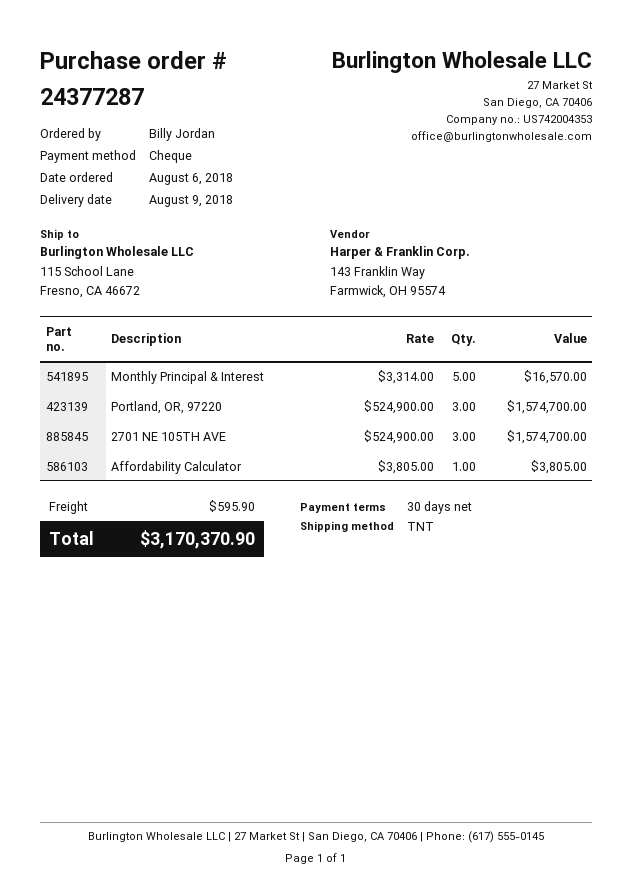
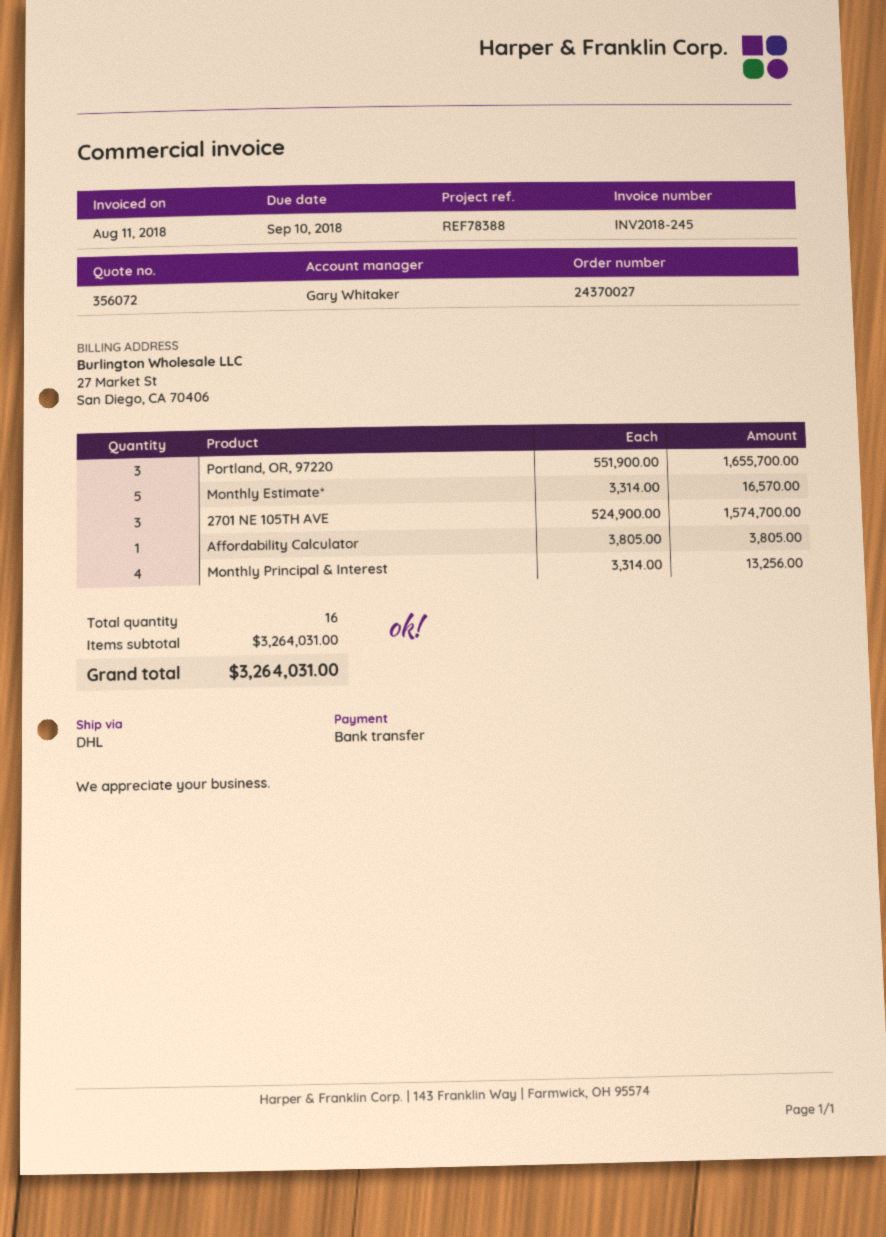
order number: 24377287 -> 24370027
payment method: cheque -> bank transfer
shipping method: TNT -> DHL
Monthly Principal & Interest: 5 x 3314.00 = 16570.00 -> 4 x 3314.00 = 13256.00
Portland, OR, 97220: 3 x 524900.00 = 1574700.00 -> 3 x 551900.00 = 1655700.00
Monthly Estimate*: none -> 5 x 3314.00 = 16570.00
shipping: 595.90 -> none
total: 3170370.90 -> 3264031.00

